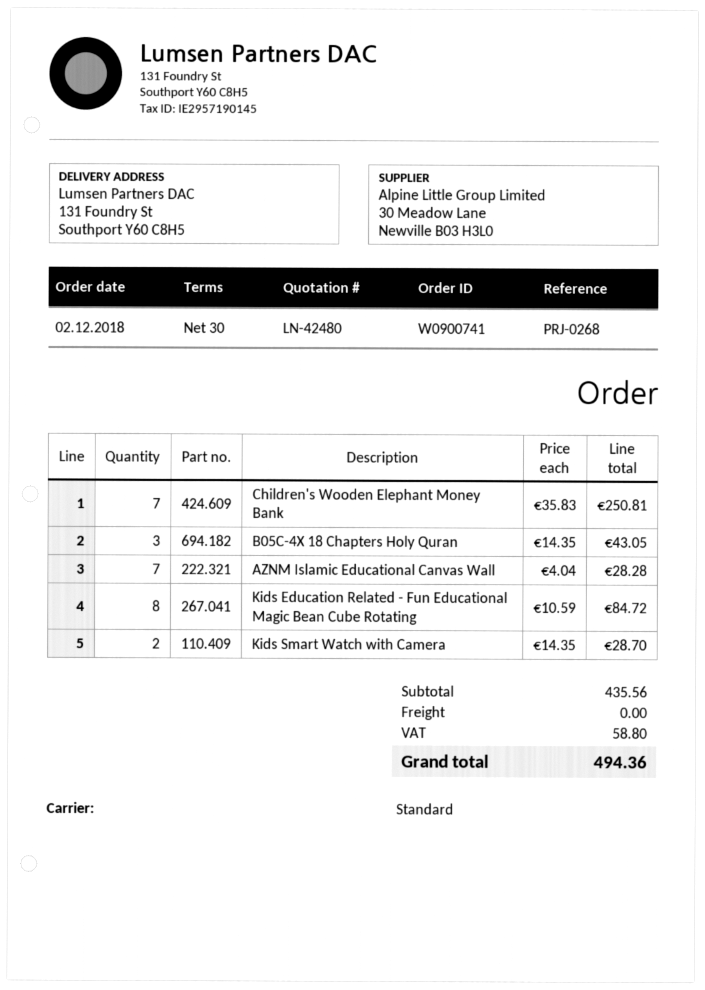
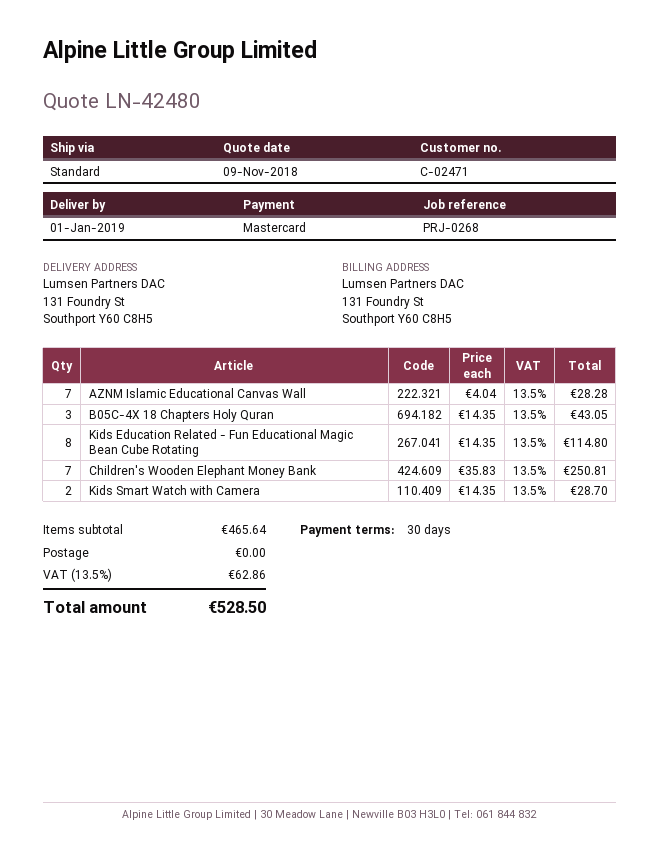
Kids Education Related - Fun Educational Magic Bean Cube Rotating: 8 x 10.59 = 84.72 -> 8 x 14.35 = 114.80
subtotal: 435.56 -> 465.64
tax: 58.80 -> 62.86
total: 494.36 -> 528.50

